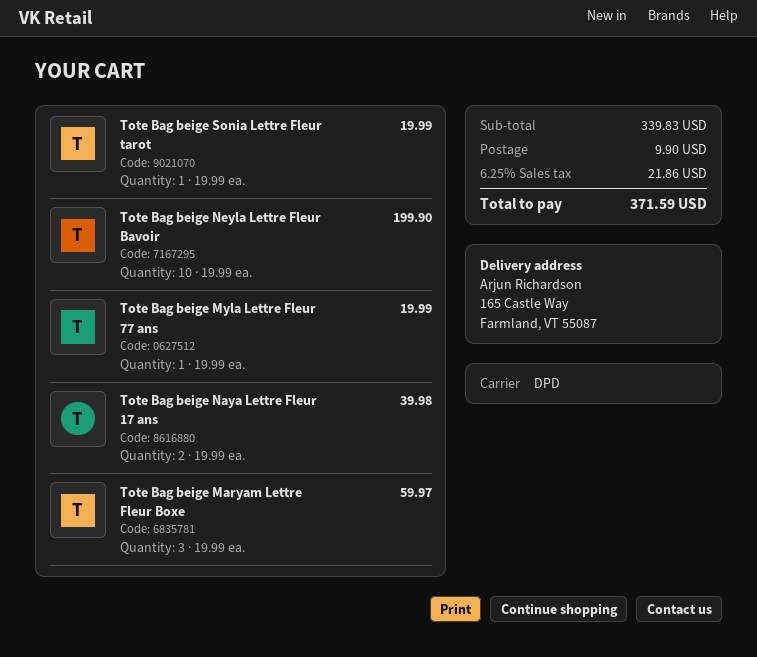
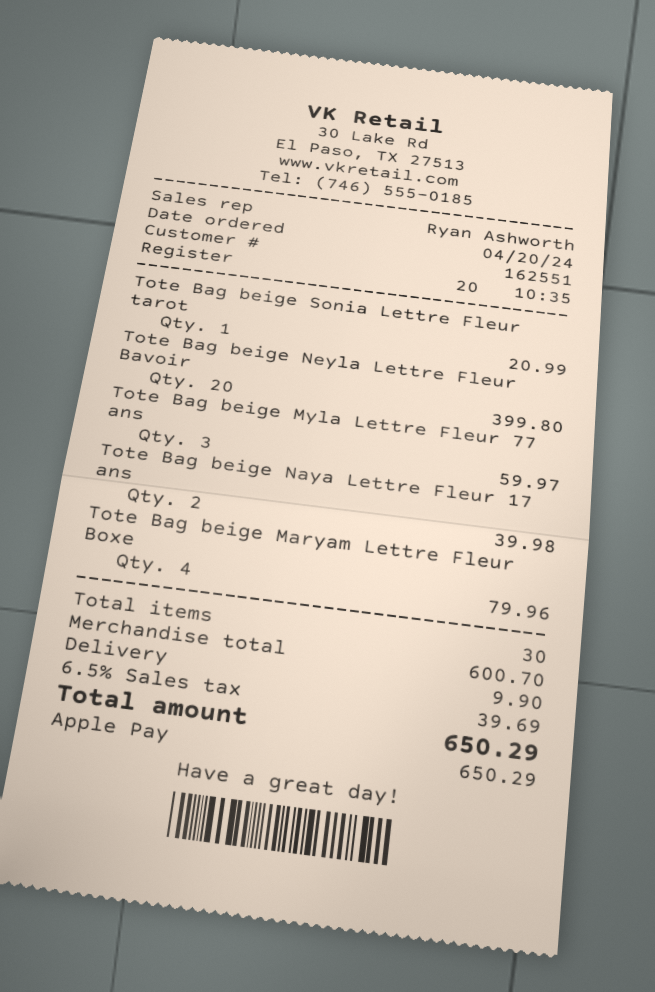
Tote Bag beige Sonia Lettre Fleur tarot: 1 for 19.99 -> 1 for 20.99
Tote Bag beige Neyla Lettre Fleur Bavoir: 10 for 199.90 -> 20 for 399.80
Tote Bag beige Myla Lettre Fleur 77 ans: 1 for 19.99 -> 3 for 59.97
Tote Bag beige Maryam Lettre Fleur Boxe: 3 for 59.97 -> 4 for 79.96
subtotal: 339.83 -> 600.70
tax: 6.25% = 21.86 -> 6.5% = 39.69
total: 371.59 -> 650.29

